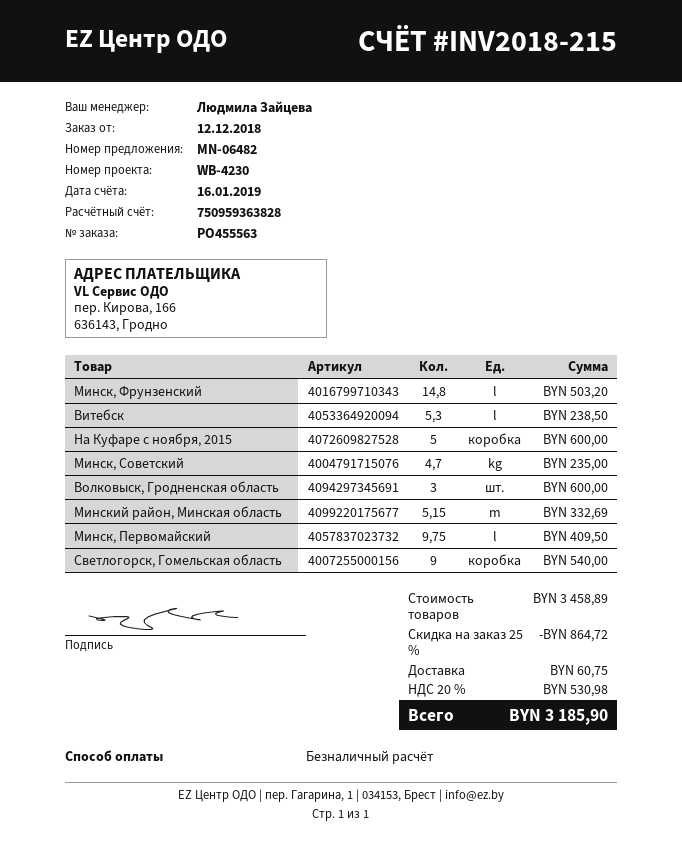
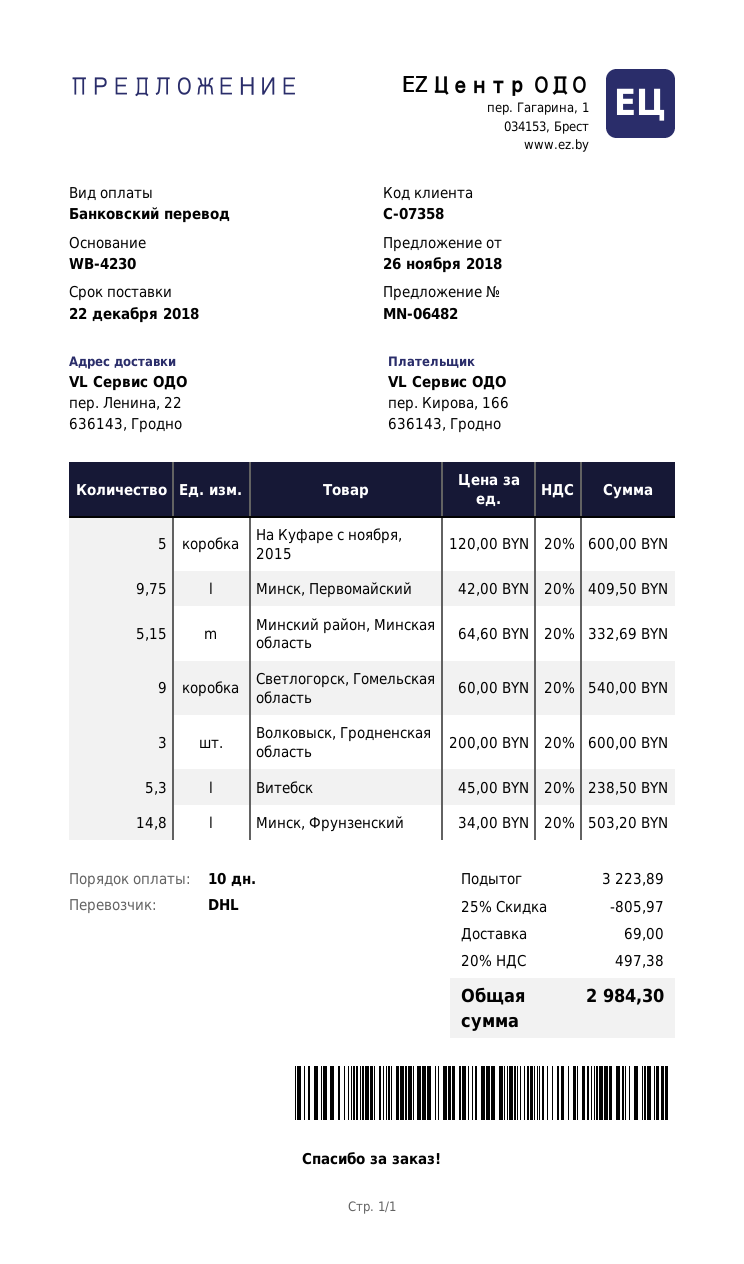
Минск, Советский: 4.7 for 235.00 -> none
subtotal: 3458.89 -> 3223.89
discount: 25% = 864.72 -> 25% = 805.97
shipping: 60.75 -> 69.00
tax: 20% = 530.98 -> 20% = 497.38
total: 3185.90 -> 2984.30

